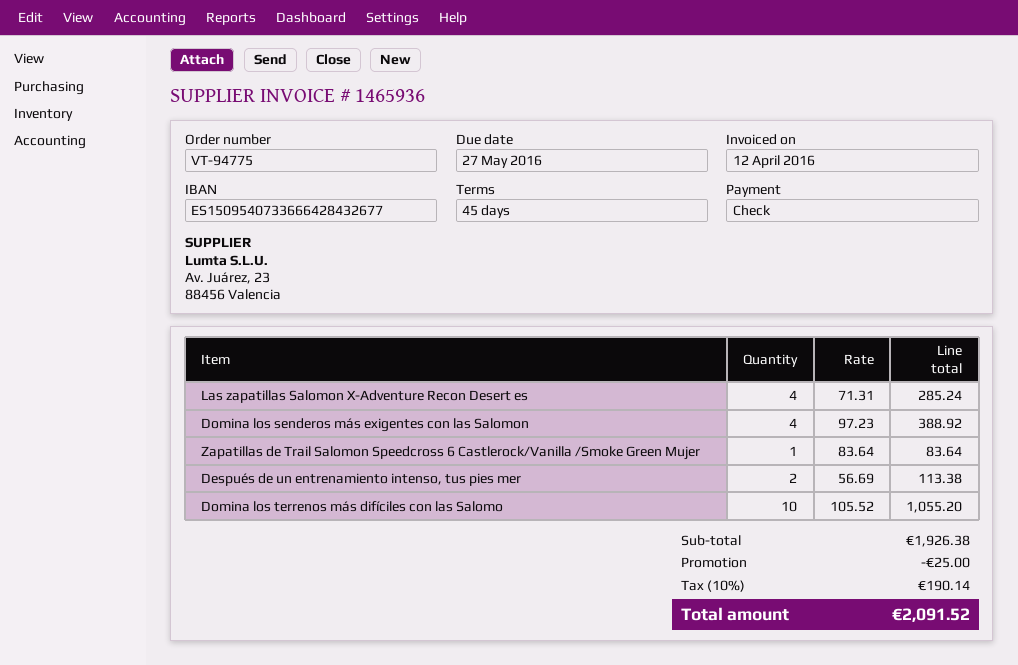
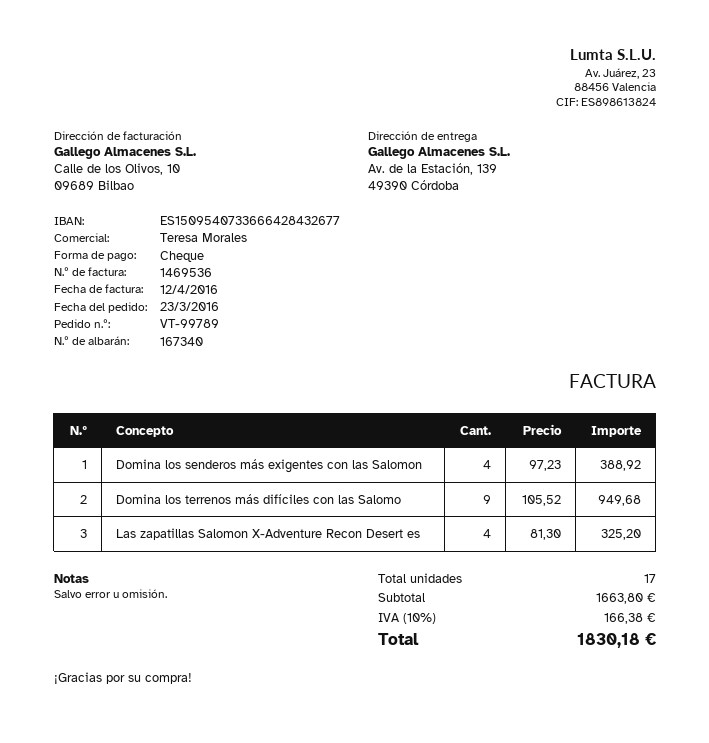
order number: VT-94775 -> VT-99789
invoice number: 1465936 -> 1469536
Las zapatillas Salomon X-Adventure Recon Desert es: 4 x 71.31 = 285.24 -> 4 x 81.30 = 325.20
Zapatillas de Trail Salomon Speedcross 6 Castlerock/Vanilla /Smoke Green Mujer: 1 x 83.64 = 83.64 -> none
Después de un entrenamiento intenso, tus pies mer: 2 x 56.69 = 113.38 -> none
Domina los terrenos más difíciles con las Salomo: 10 x 105.52 = 1055.20 -> 9 x 105.52 = 949.68
subtotal: 1926.38 -> 1663.80
discount: 25.00 -> none
tax: 10% = 190.14 -> 10% = 166.38
total: 2091.52 -> 1830.18

